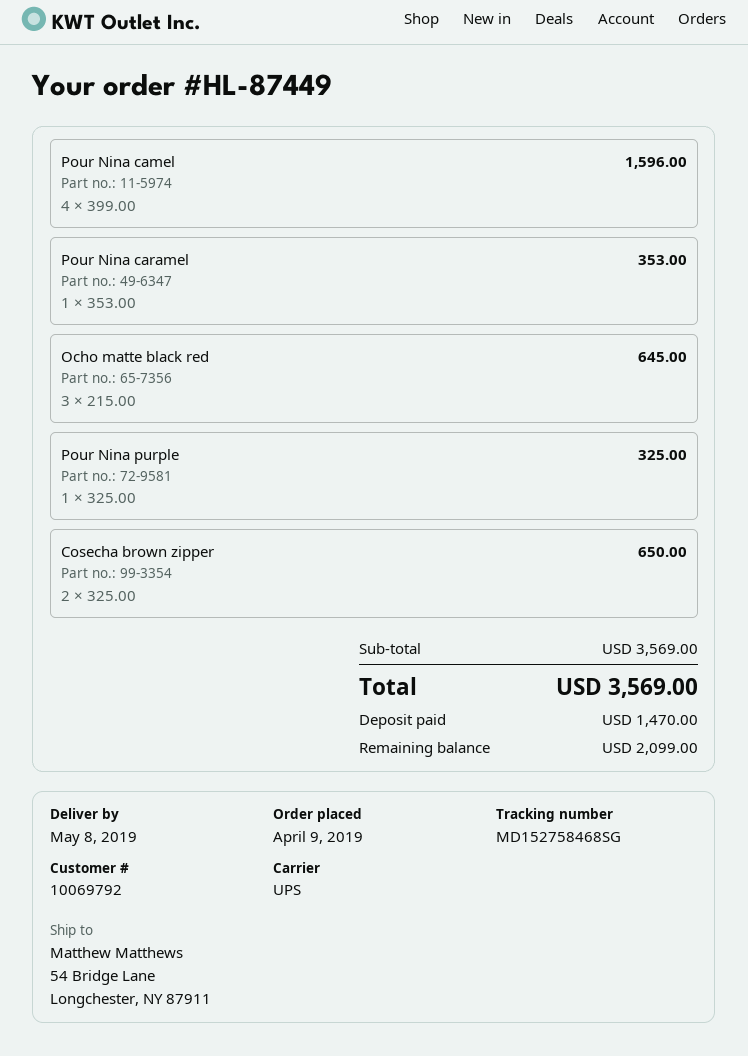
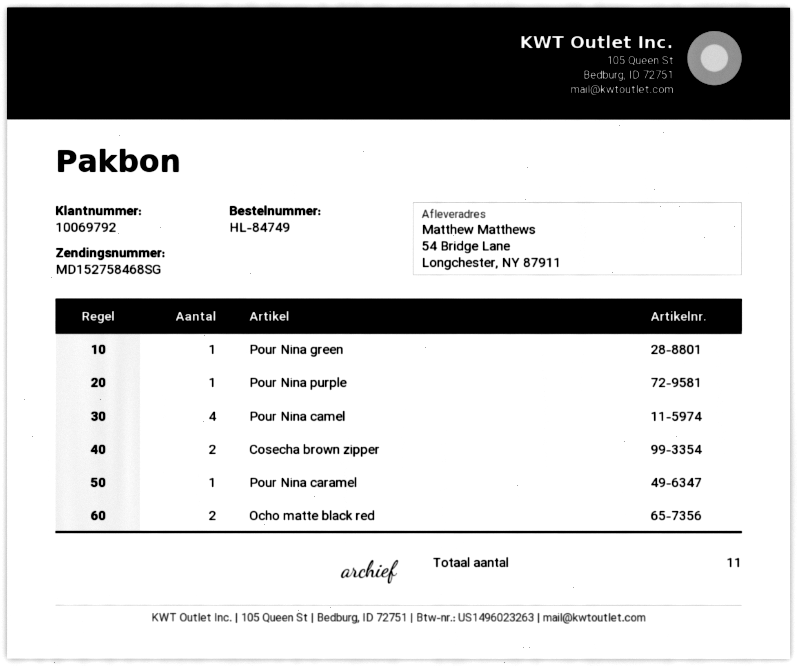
order number: HL-87449 -> HL-84749
Ocho matte black red: 3 -> 2
Pour Nina green: none -> 1

